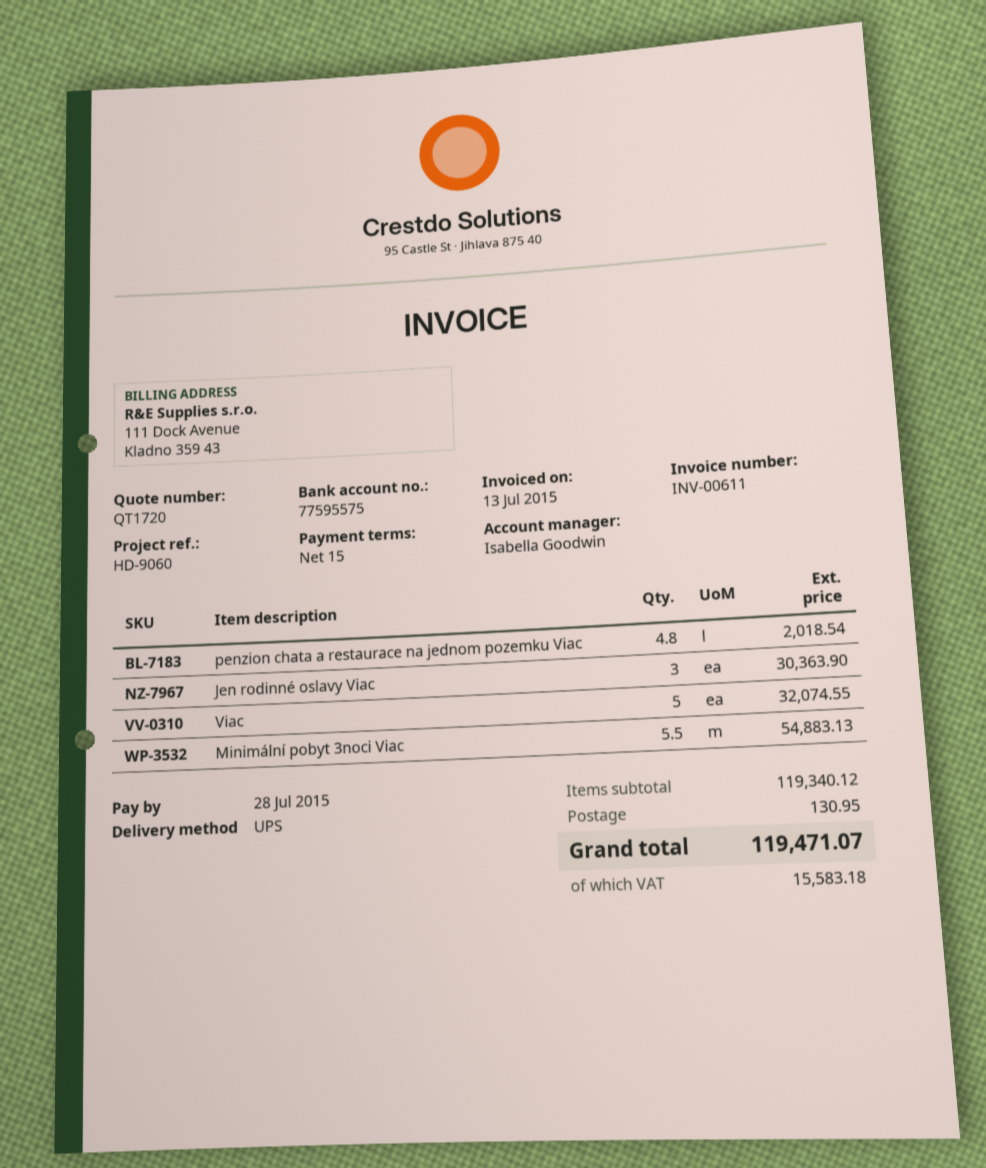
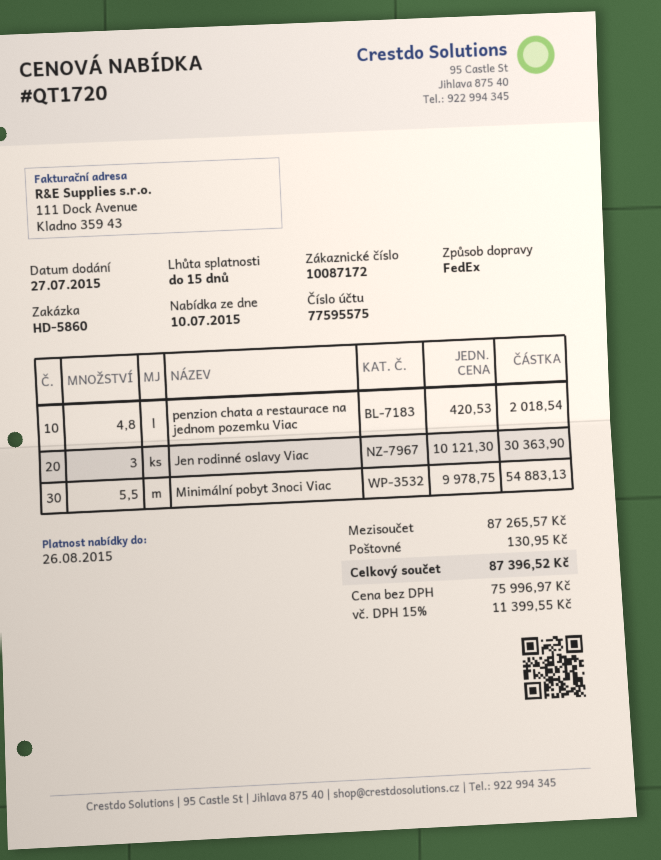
reference: HD-9060 -> HD-5860
shipping method: UPS -> FedEx
Viac: 5 for 32074.55 -> none
subtotal: 119340.12 -> 87265.57
tax: 15583.18 -> 11399.55
total: 119471.07 -> 87396.52

